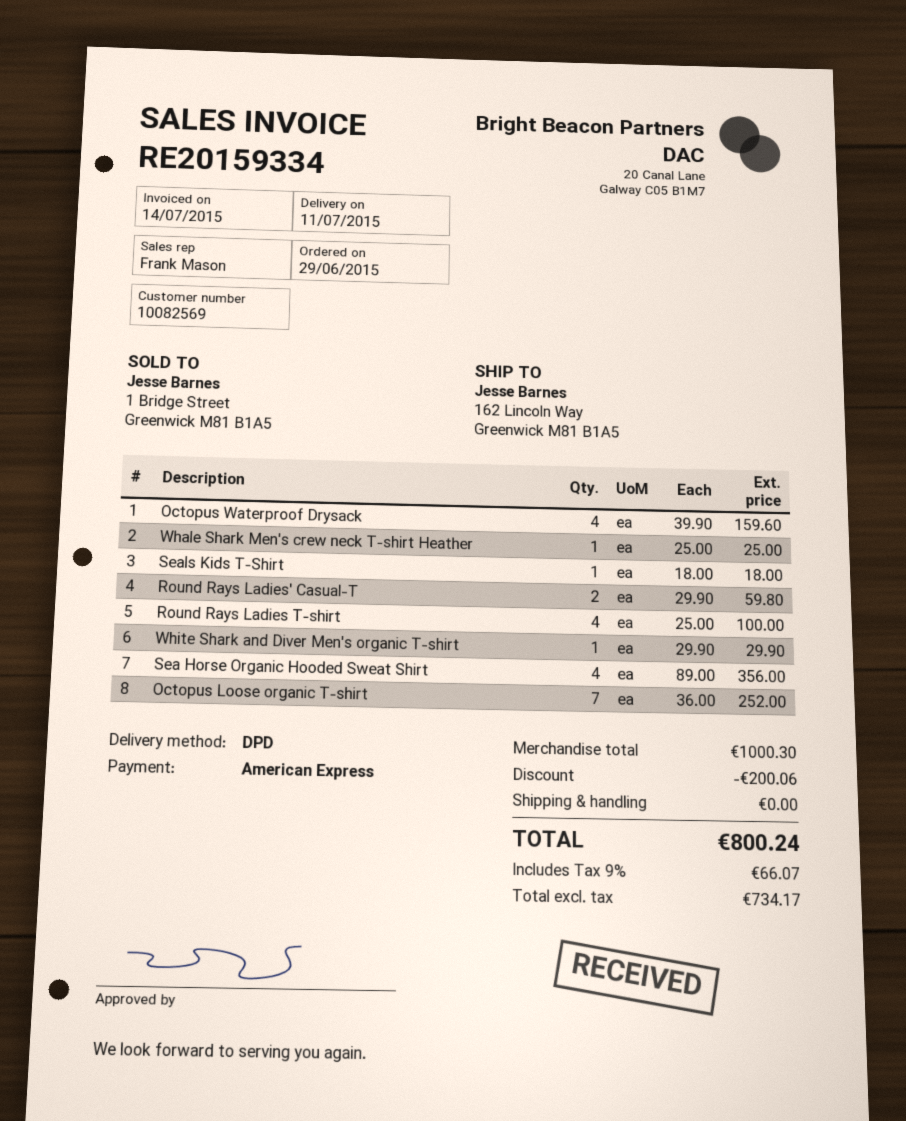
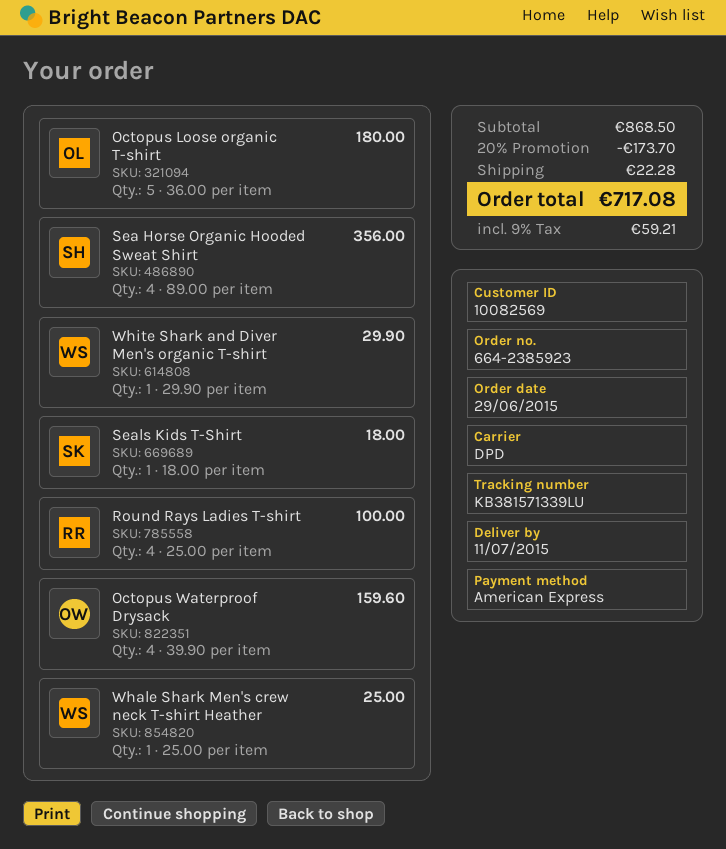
Round Rays Ladies' Casual-T: 2 x 29.90 = 59.80 -> none
Octopus Loose organic T-shirt: 7 x 36.00 = 252.00 -> 5 x 36.00 = 180.00
subtotal: 1000.30 -> 868.50
discount: 200.06 -> 173.70
shipping: 0.00 -> 22.28
tax: 9% = 66.07 -> 9% = 59.21
total: 800.24 -> 717.08

